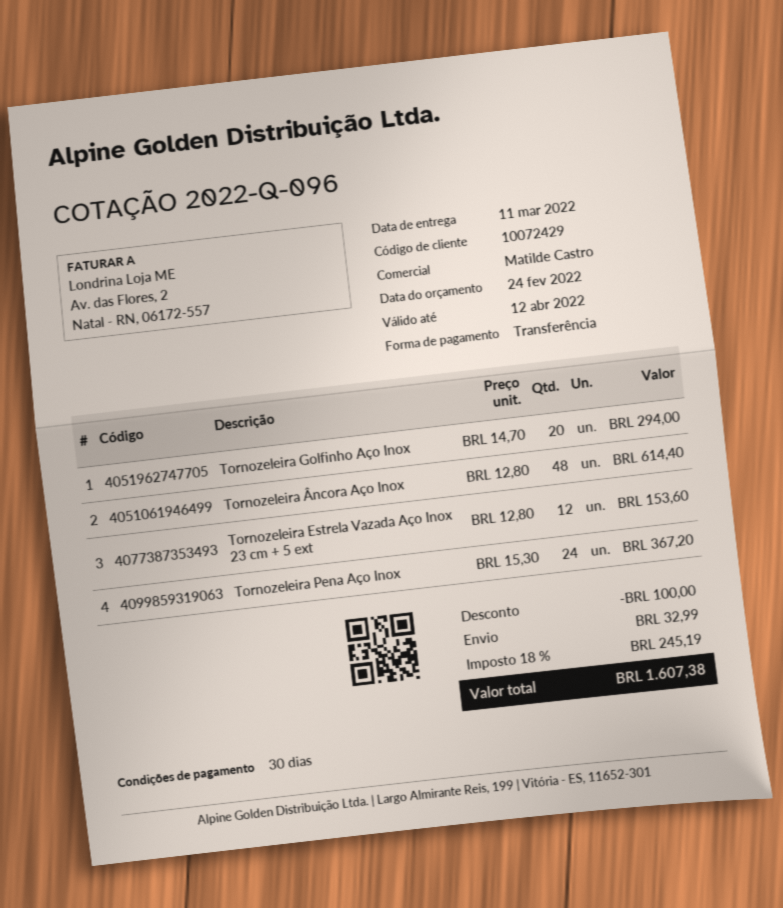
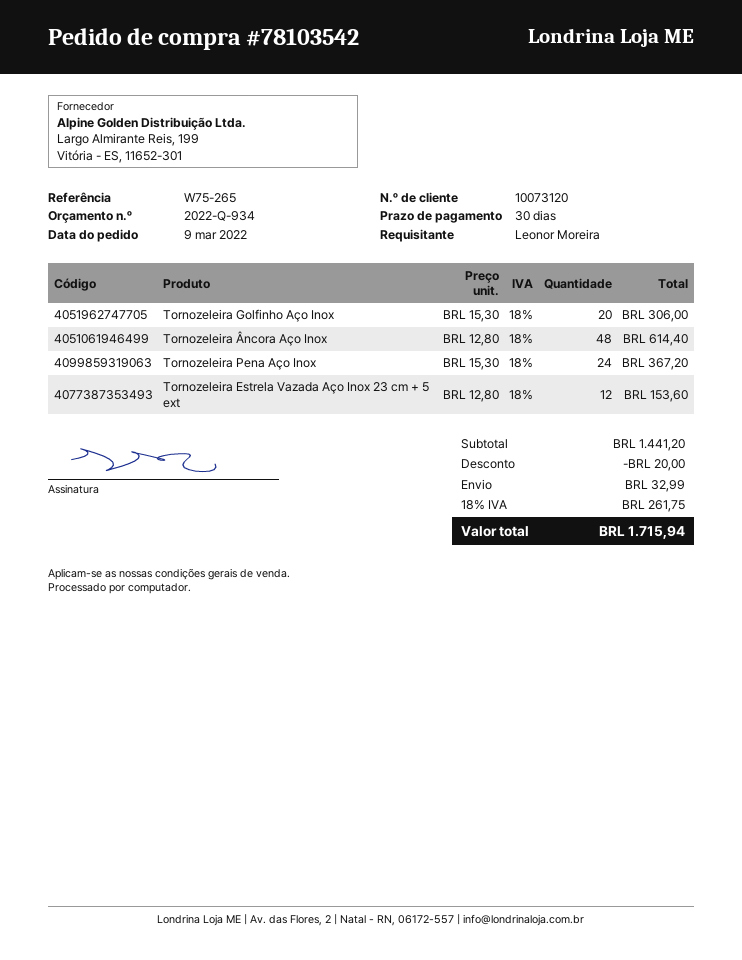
quote number: 2022-Q-096 -> 2022-Q-934
customer number: 10072429 -> 10073120
Tornozeleira Golfinho Aço Inox: 20 x 14.70 = 294.00 -> 20 x 15.30 = 306.00
discount: 100.00 -> 20.00
tax: 18% = 245.19 -> 18% = 261.75
total: 1607.38 -> 1715.94

